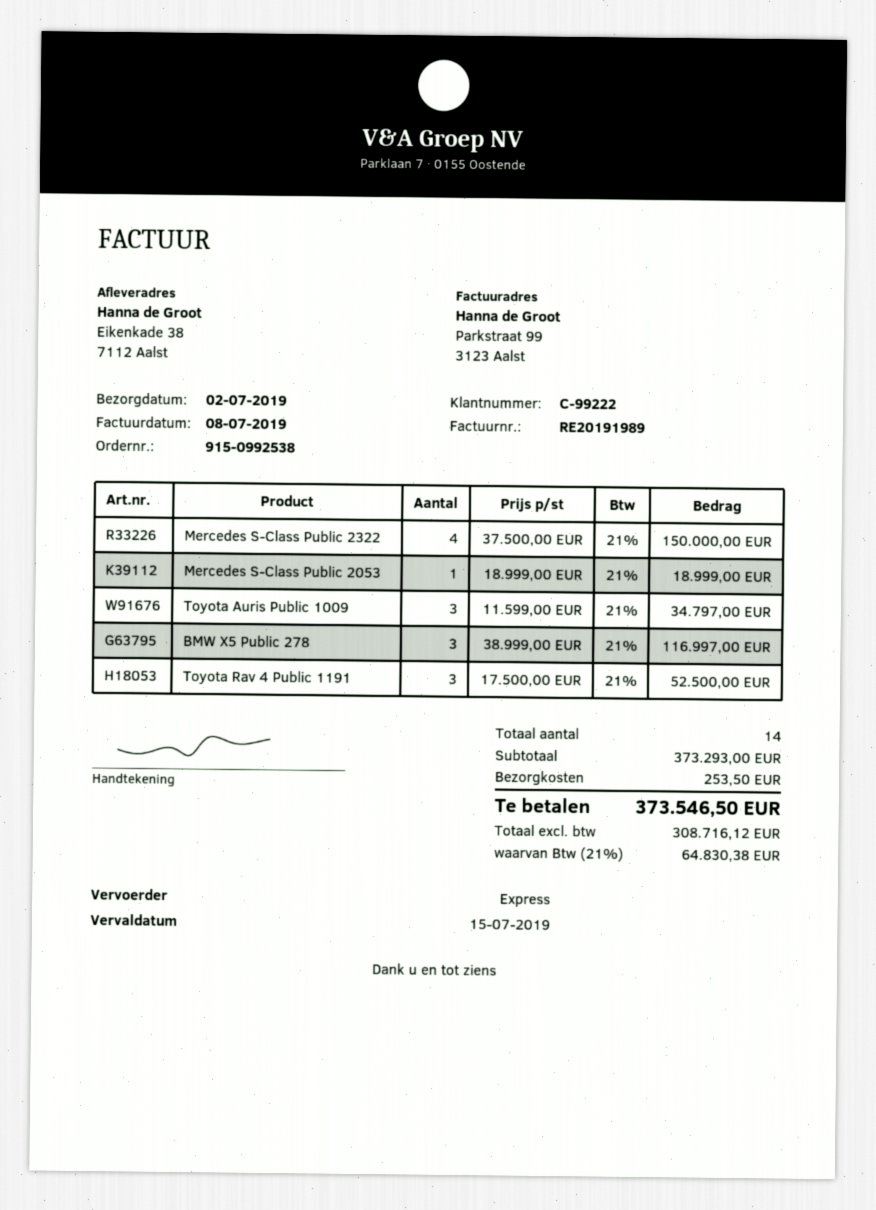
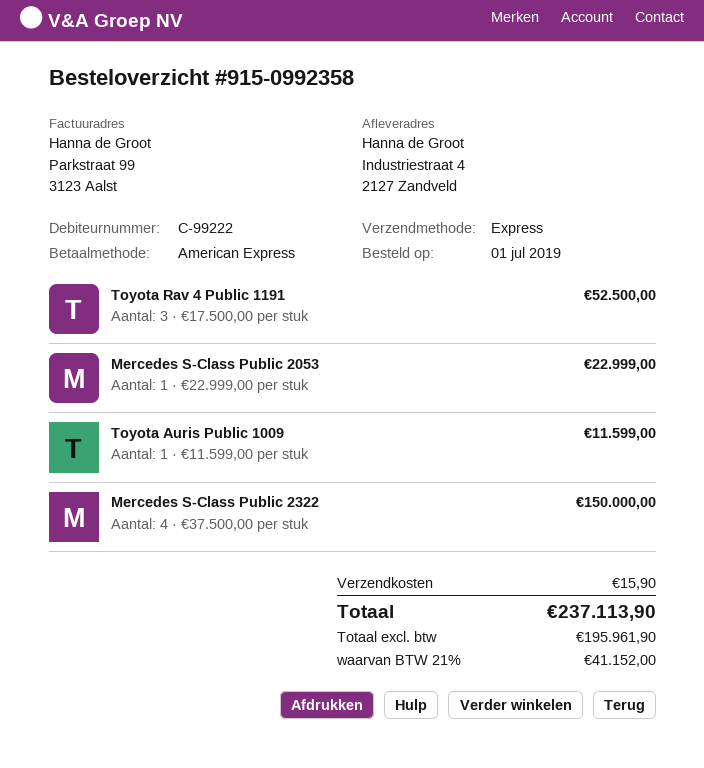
order number: 915-0992538 -> 915-0992358
ship to: Eikenkade 38, 7112 Aalst -> Industriestraat 4, 2127 Zandveld
Mercedes S-Class Public 2053: 1 x 18999.00 = 18999.00 -> 1 x 22999.00 = 22999.00
Toyota Auris Public 1009: 3 x 11599.00 = 34797.00 -> 1 x 11599.00 = 11599.00
BMW X5 Public 278: 3 x 38999.00 = 116997.00 -> none
shipping: 253.50 -> 15.90
net: 308716.12 -> 195961.90
tax: 21% = 64830.38 -> 21% = 41152.00
total: 373546.50 -> 237113.90

